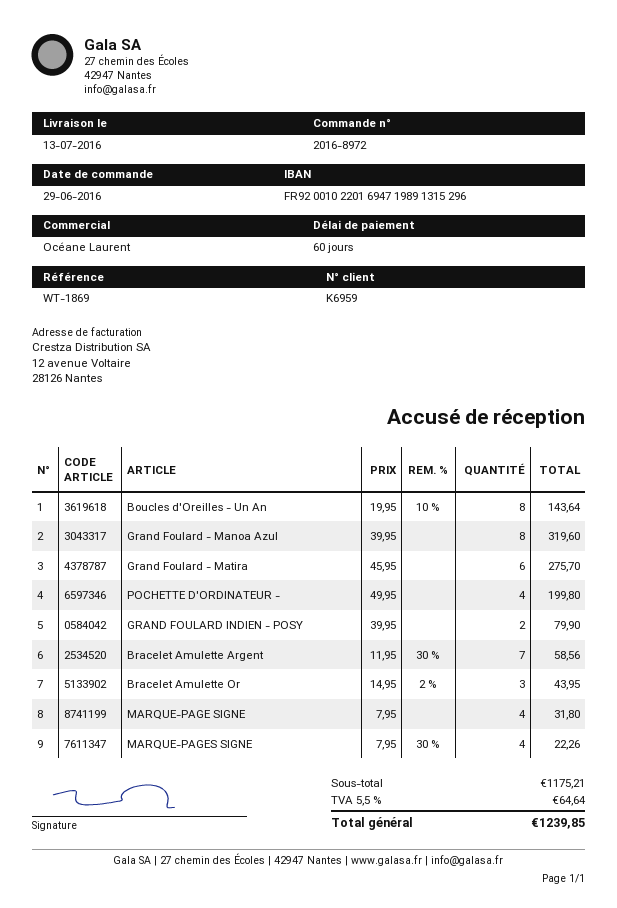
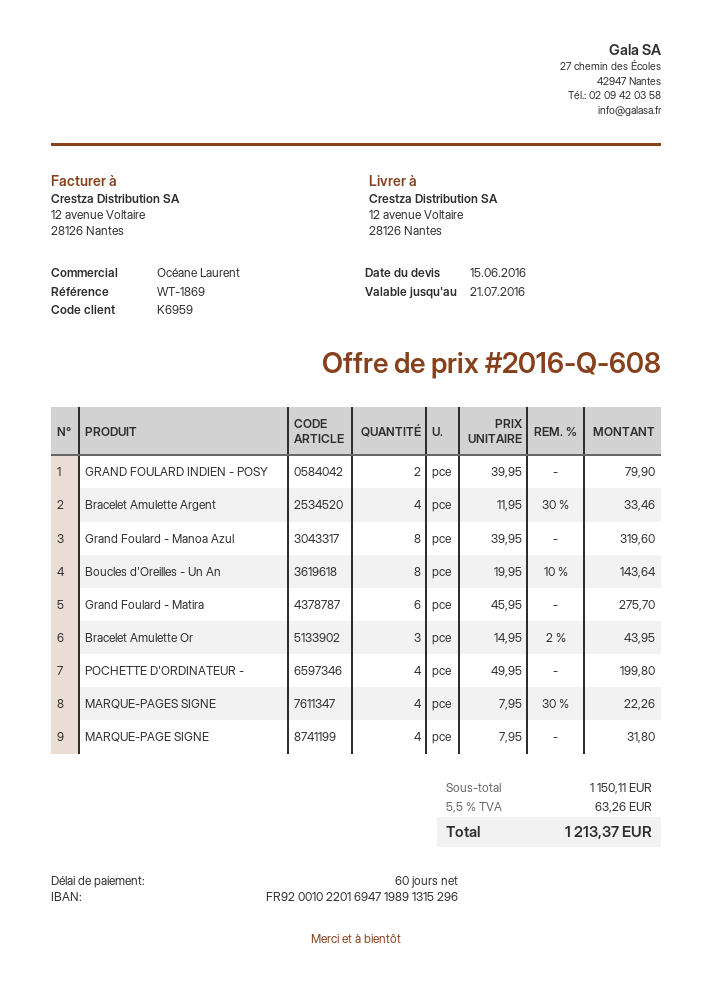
Bracelet Amulette Argent: 7 x 11.95 - 30% = 58.56 -> 4 x 11.95 - 30% = 33.46
subtotal: 1175.21 -> 1150.11
tax: 5.5% = 64.64 -> 5.5% = 63.26
total: 1239.85 -> 1213.37

